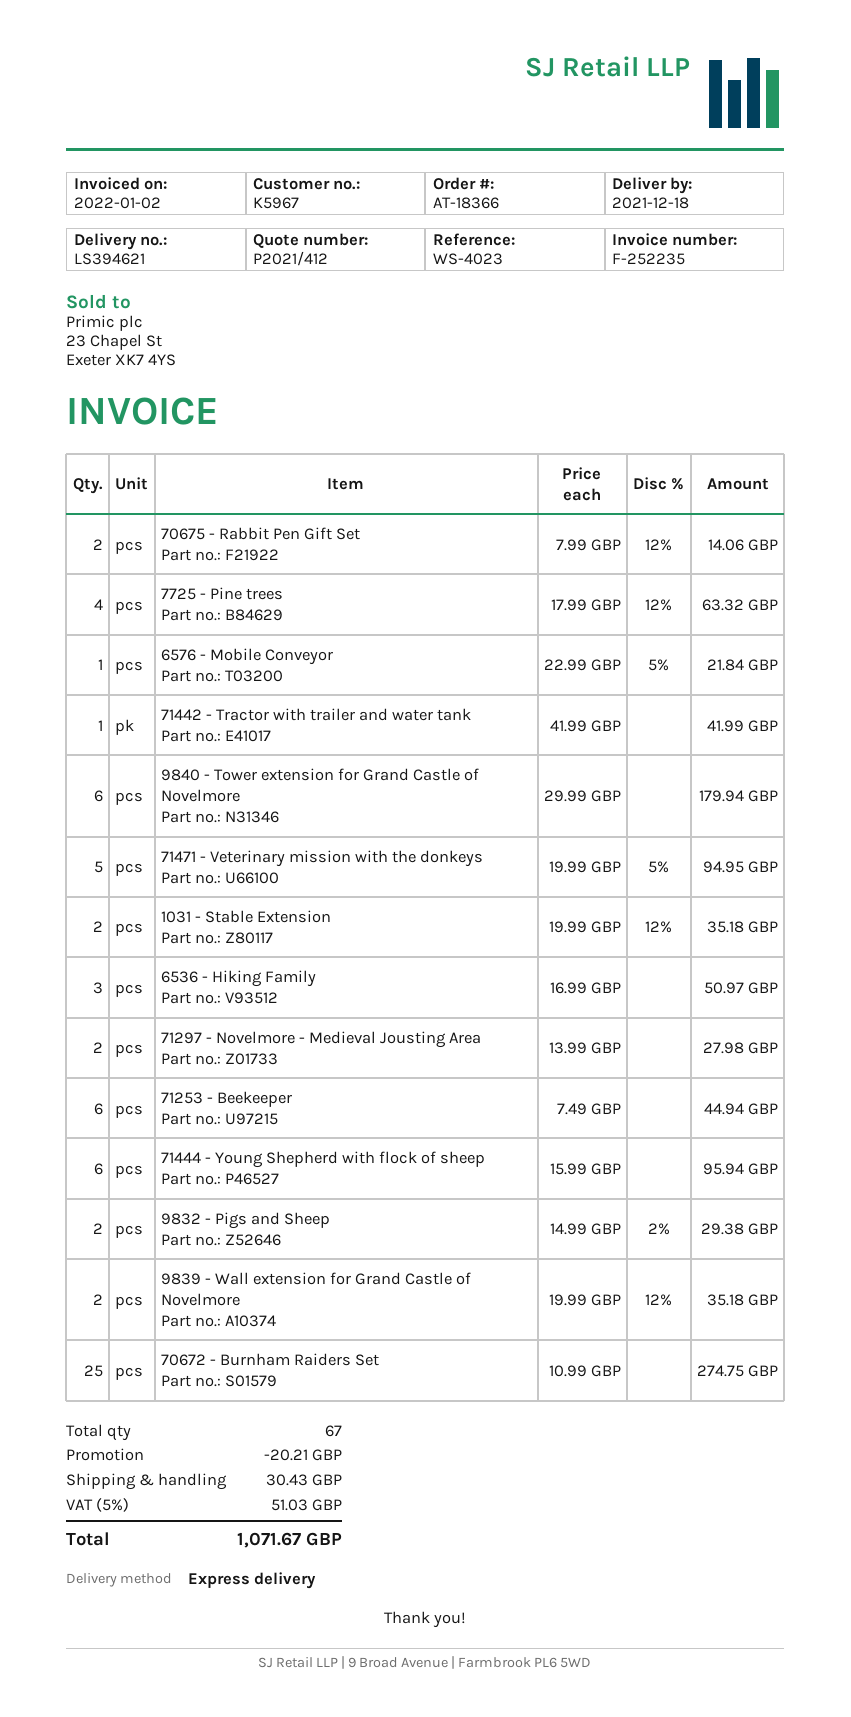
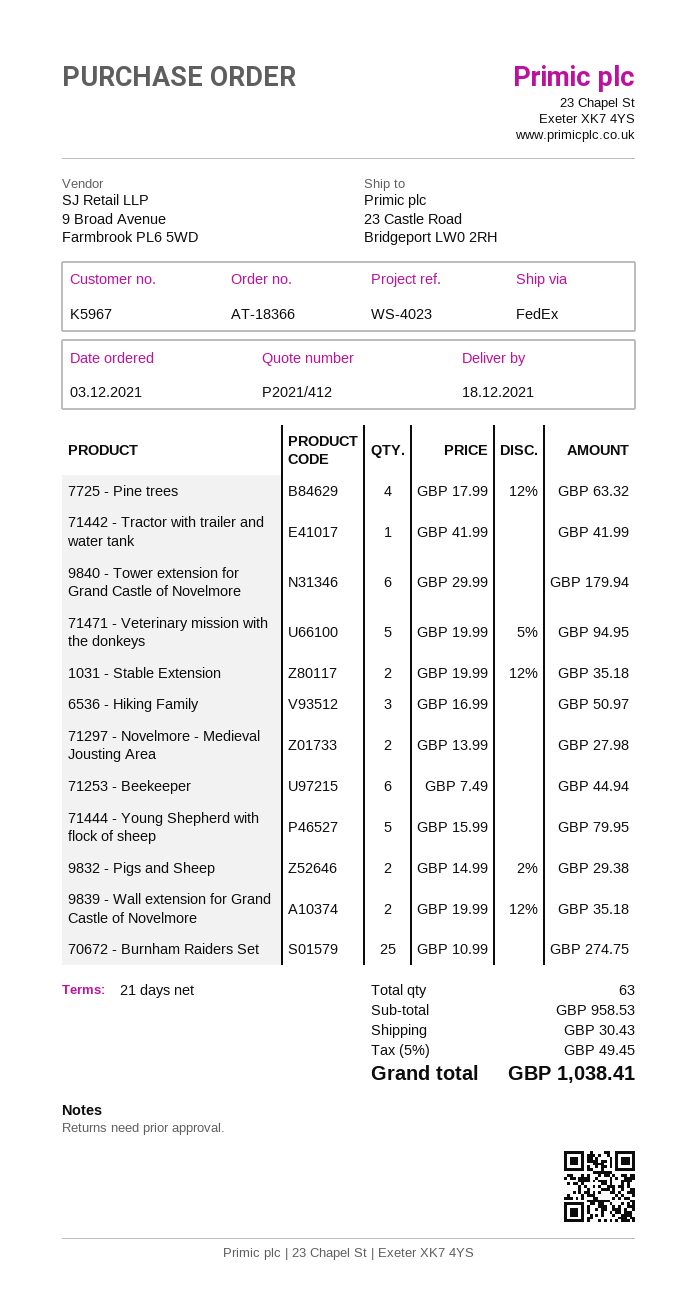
shipping method: express -> FedEx
70675 - Rabbit Pen Gift Set: 2 x 7.99 - 12% = 14.06 -> none
6576 - Mobile Conveyor: 1 x 22.99 - 5% = 21.84 -> none
71444 - Young Shepherd with flock of sheep: 6 x 15.99 = 95.94 -> 5 x 15.99 = 79.95
total quantity: 67 -> 63
discount: 20.21 -> none
tax: 5% = 51.03 -> 5% = 49.45
total: 1071.67 -> 1038.41

